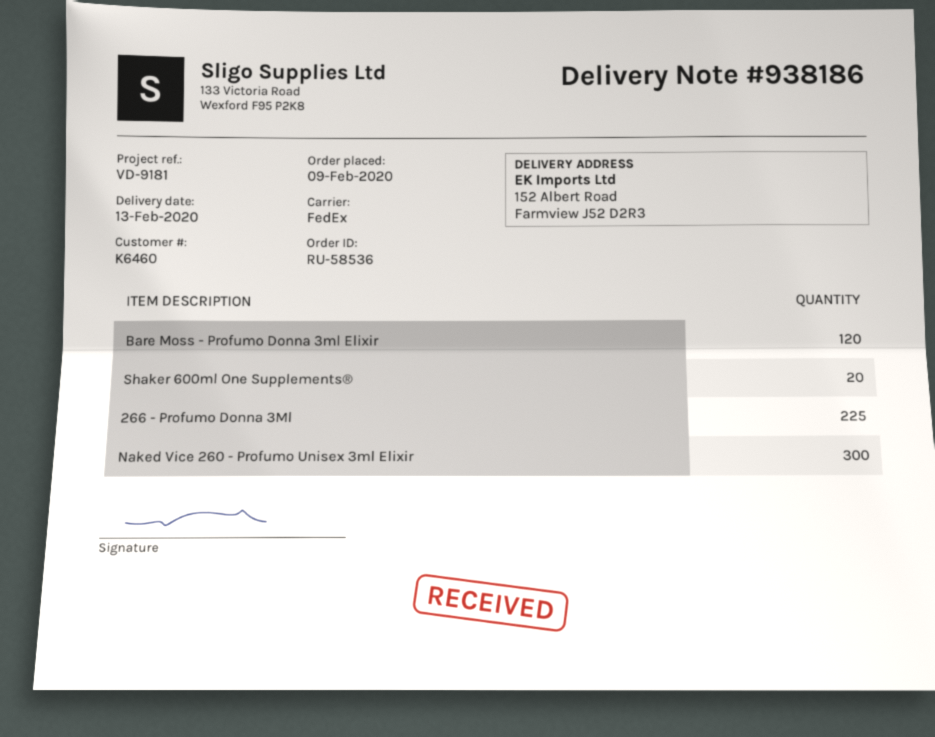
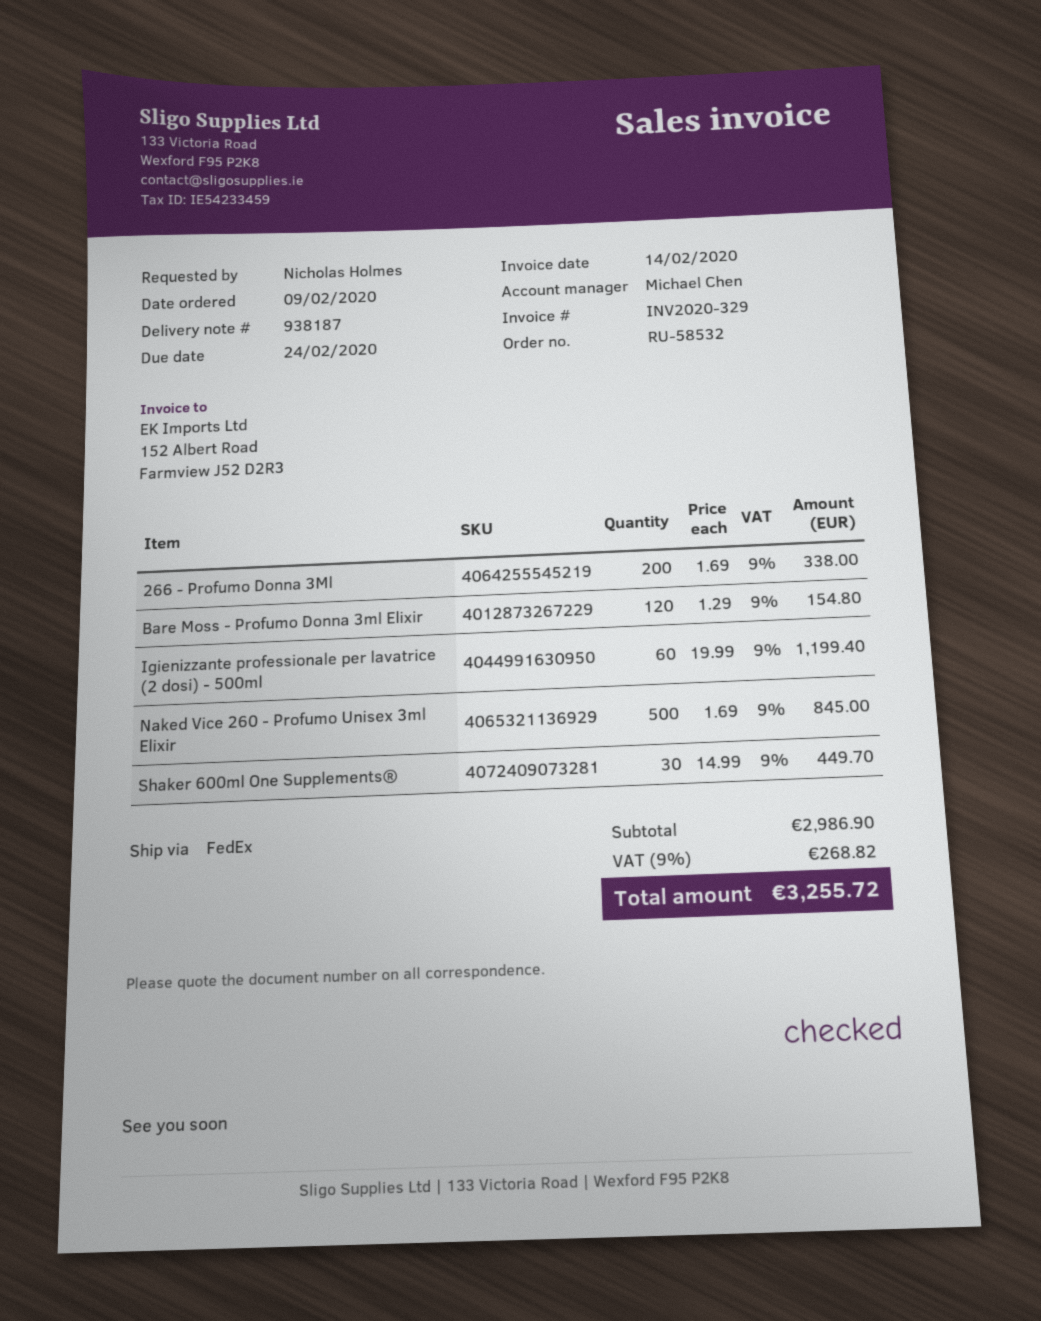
order number: RU-58536 -> RU-58532
delivery note number: 938186 -> 938187
Shaker 600ml One Supplements®: 20 -> 30
266 - Profumo Donna 3Ml: 225 -> 200
Naked Vice 260 - Profumo Unisex 3ml Elixir: 300 -> 500
Igienizzante professionale per lavatrice (2 dosi) - 500ml: none -> 60

